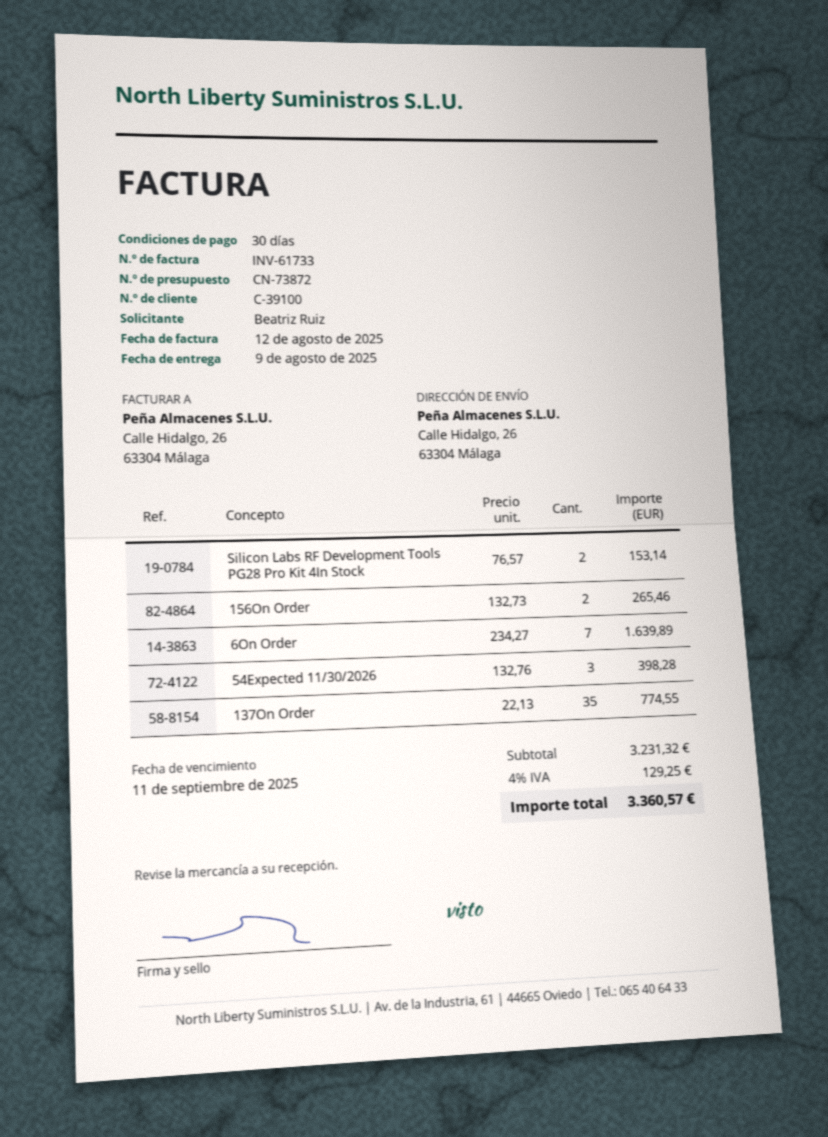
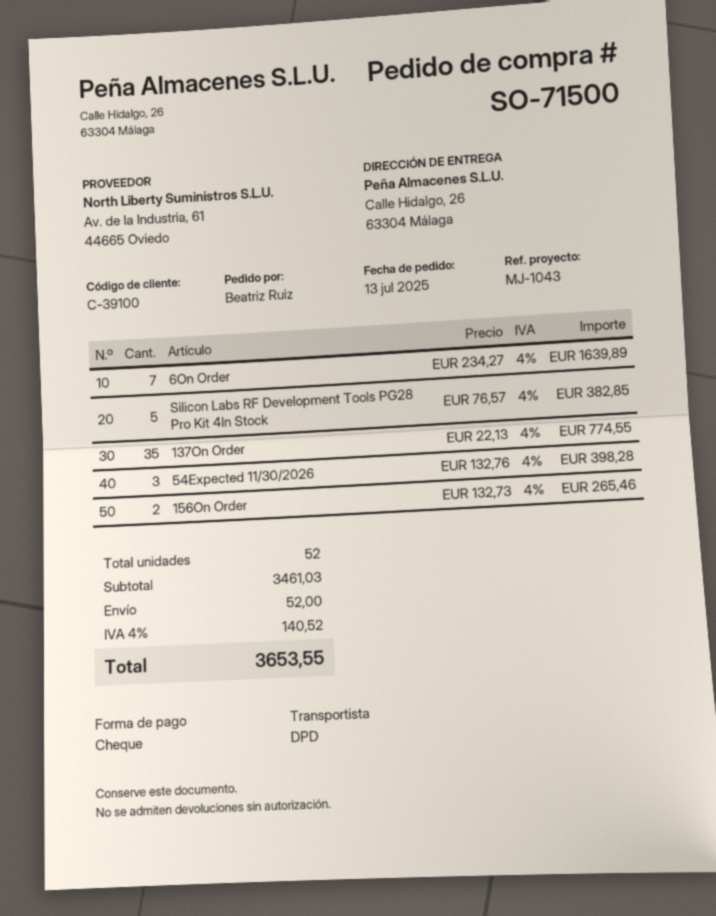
Silicon Labs RF Development Tools PG28 Pro Kit 4In Stock: 2 x 76.57 = 153.14 -> 5 x 76.57 = 382.85
subtotal: 3231.32 -> 3461.03
shipping: none -> 52.00
tax: 4% = 129.25 -> 4% = 140.52
total: 3360.57 -> 3653.55

